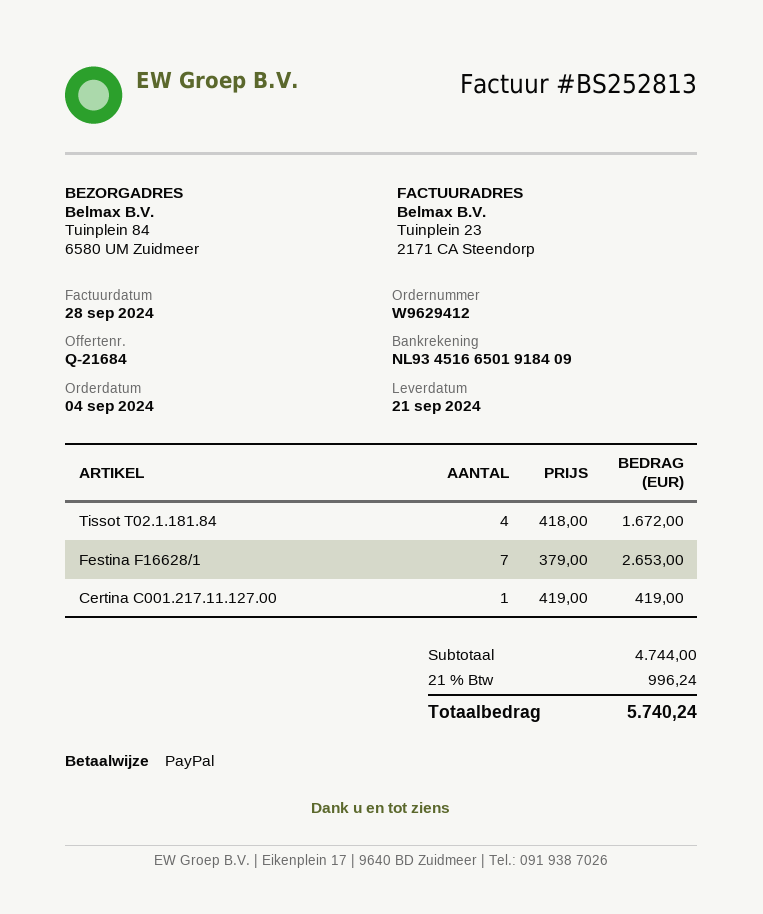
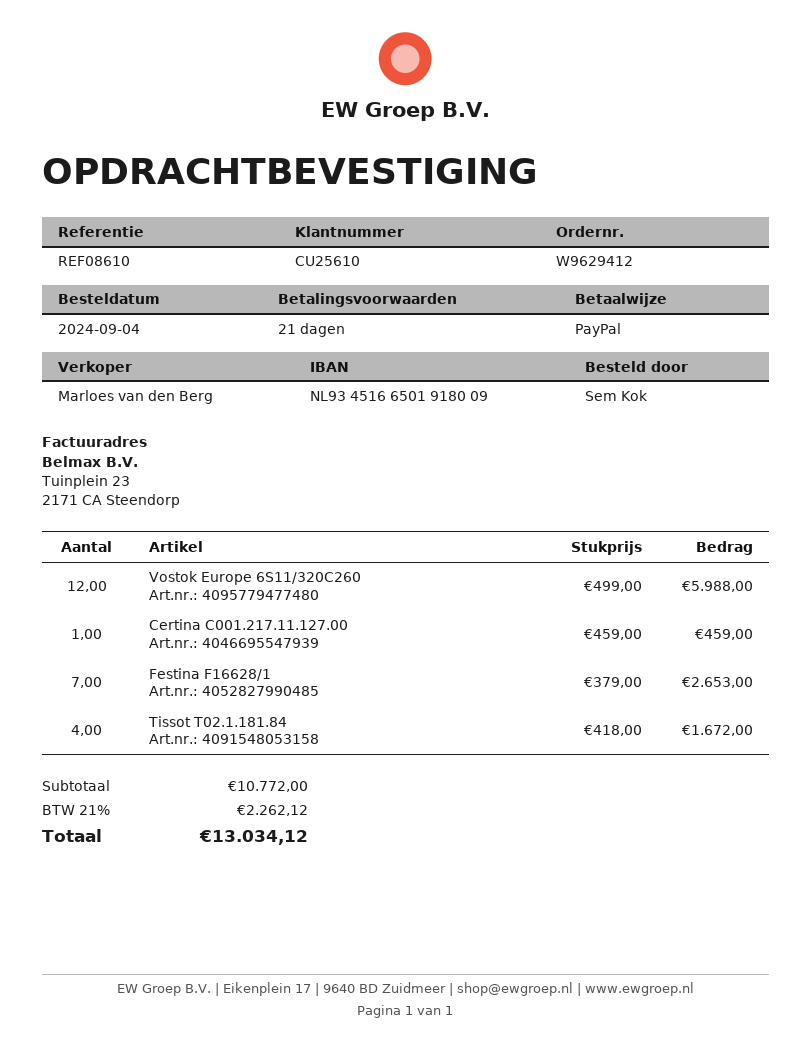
bank account: NL9345166501918409 -> NL9345166501918009
Certina C001.217.11.127.00: 1 x 419.00 = 419.00 -> 1 x 459.00 = 459.00
Vostok Europe 6S11/320C260: none -> 12 x 499.00 = 5988.00
subtotal: 4744.00 -> 10772.00
tax: 21% = 996.24 -> 21% = 2262.12
total: 5740.24 -> 13034.12

